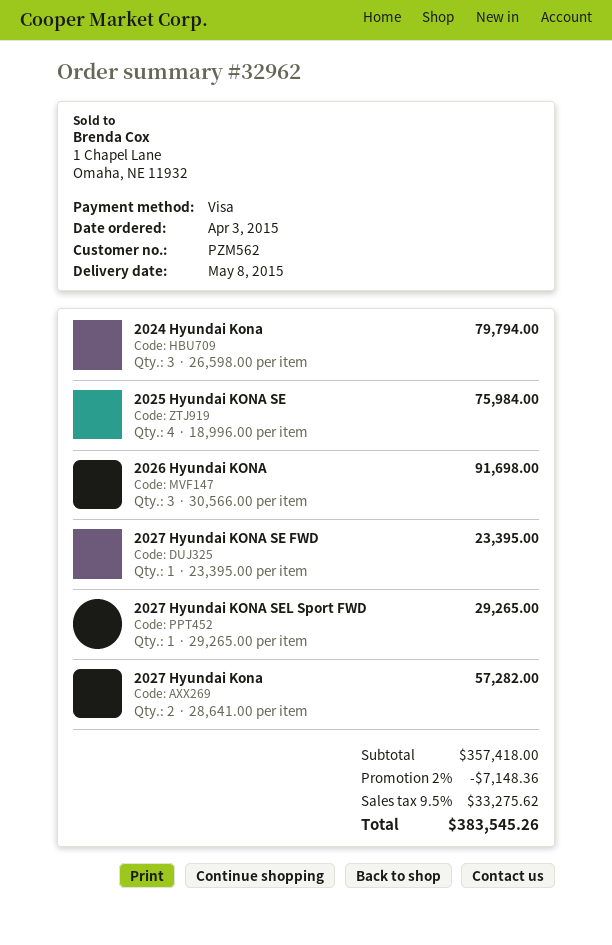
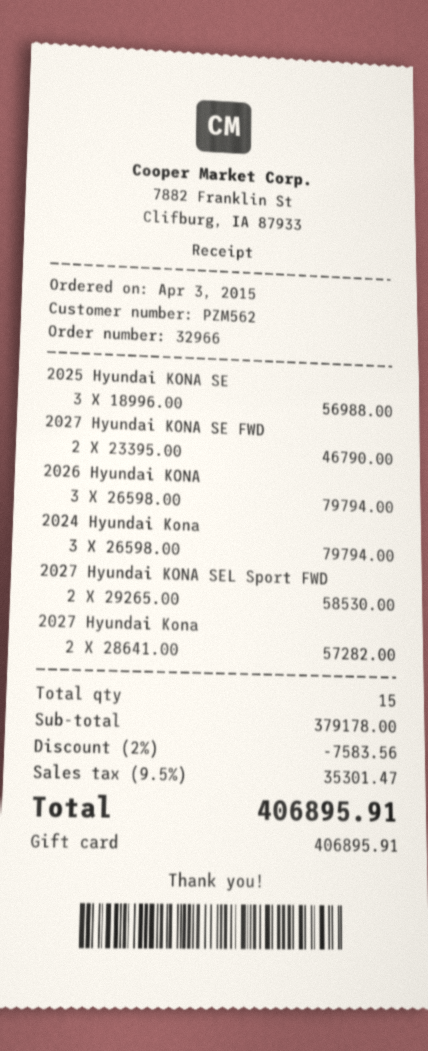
order number: 32962 -> 32966
payment method: Visa -> gift card
2025 Hyundai KONA SE: 4 x 18996.00 = 75984.00 -> 3 x 18996.00 = 56988.00
2026 Hyundai KONA: 3 x 30566.00 = 91698.00 -> 3 x 26598.00 = 79794.00
2027 Hyundai KONA SE FWD: 1 x 23395.00 = 23395.00 -> 2 x 23395.00 = 46790.00
2027 Hyundai KONA SEL Sport FWD: 1 x 29265.00 = 29265.00 -> 2 x 29265.00 = 58530.00
subtotal: 357418.00 -> 379178.00
discount: 2% = 7148.36 -> 2% = 7583.56
tax: 9.5% = 33275.62 -> 9.5% = 35301.47
total: 383545.26 -> 406895.91

